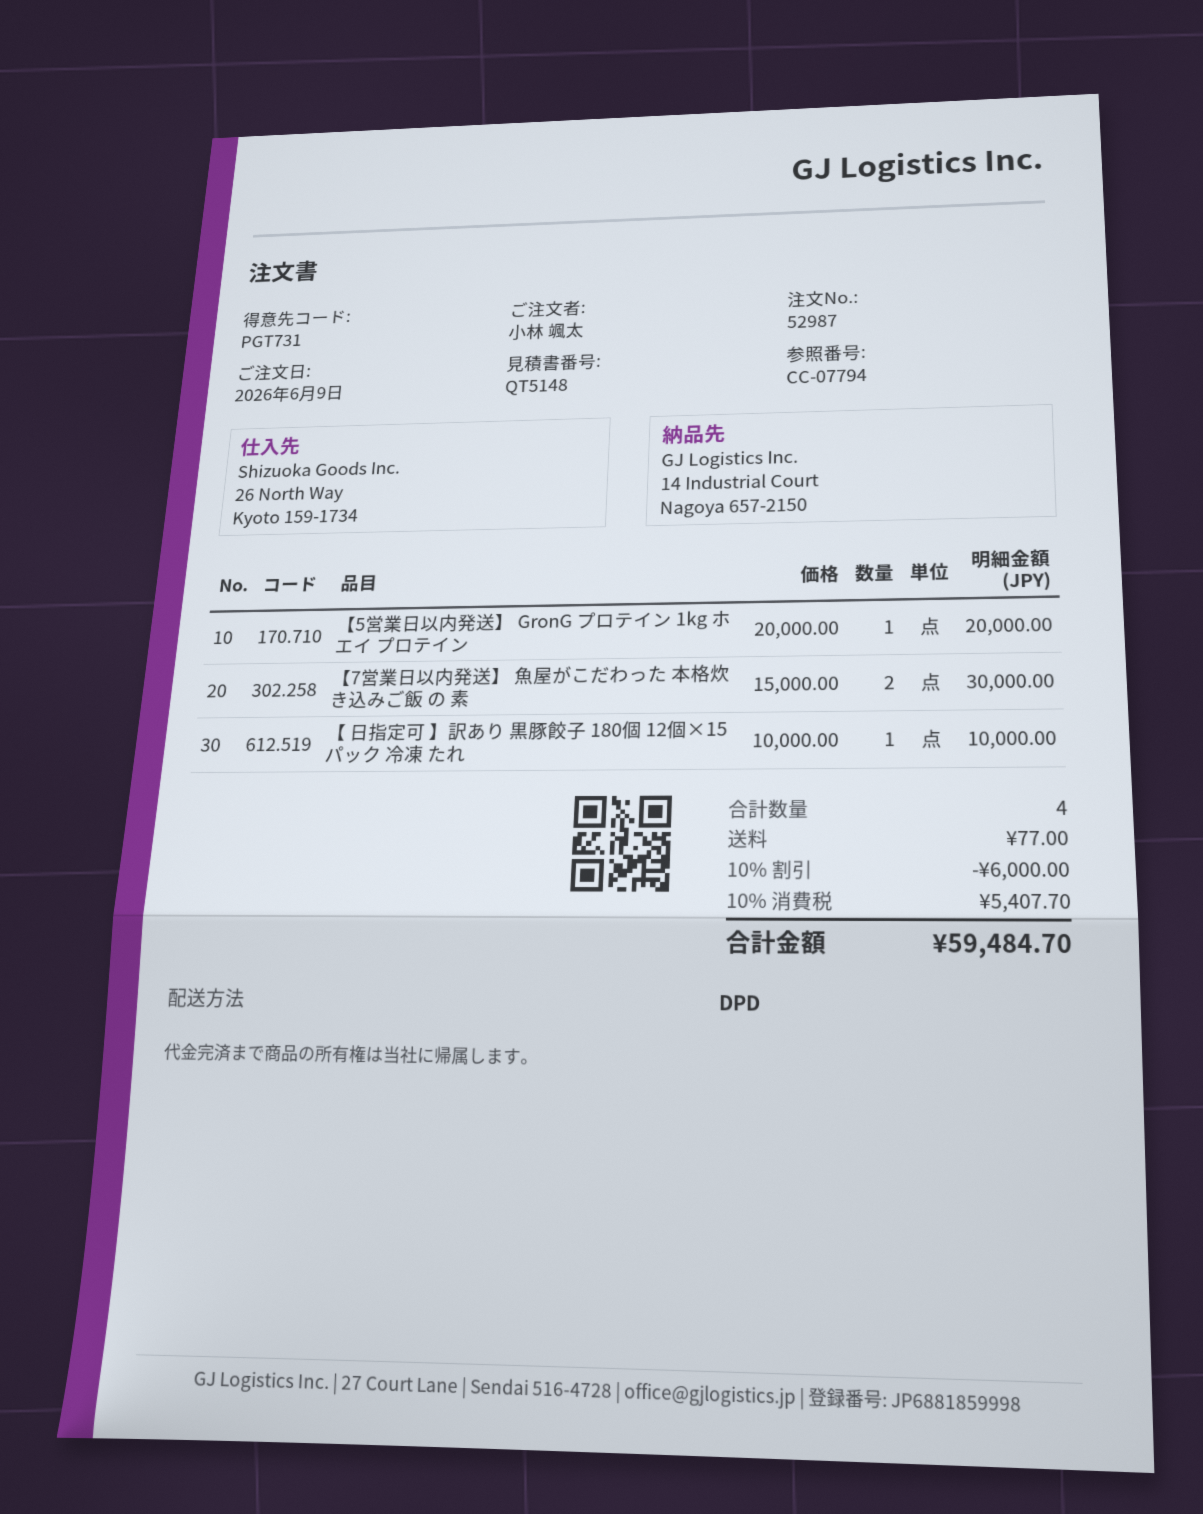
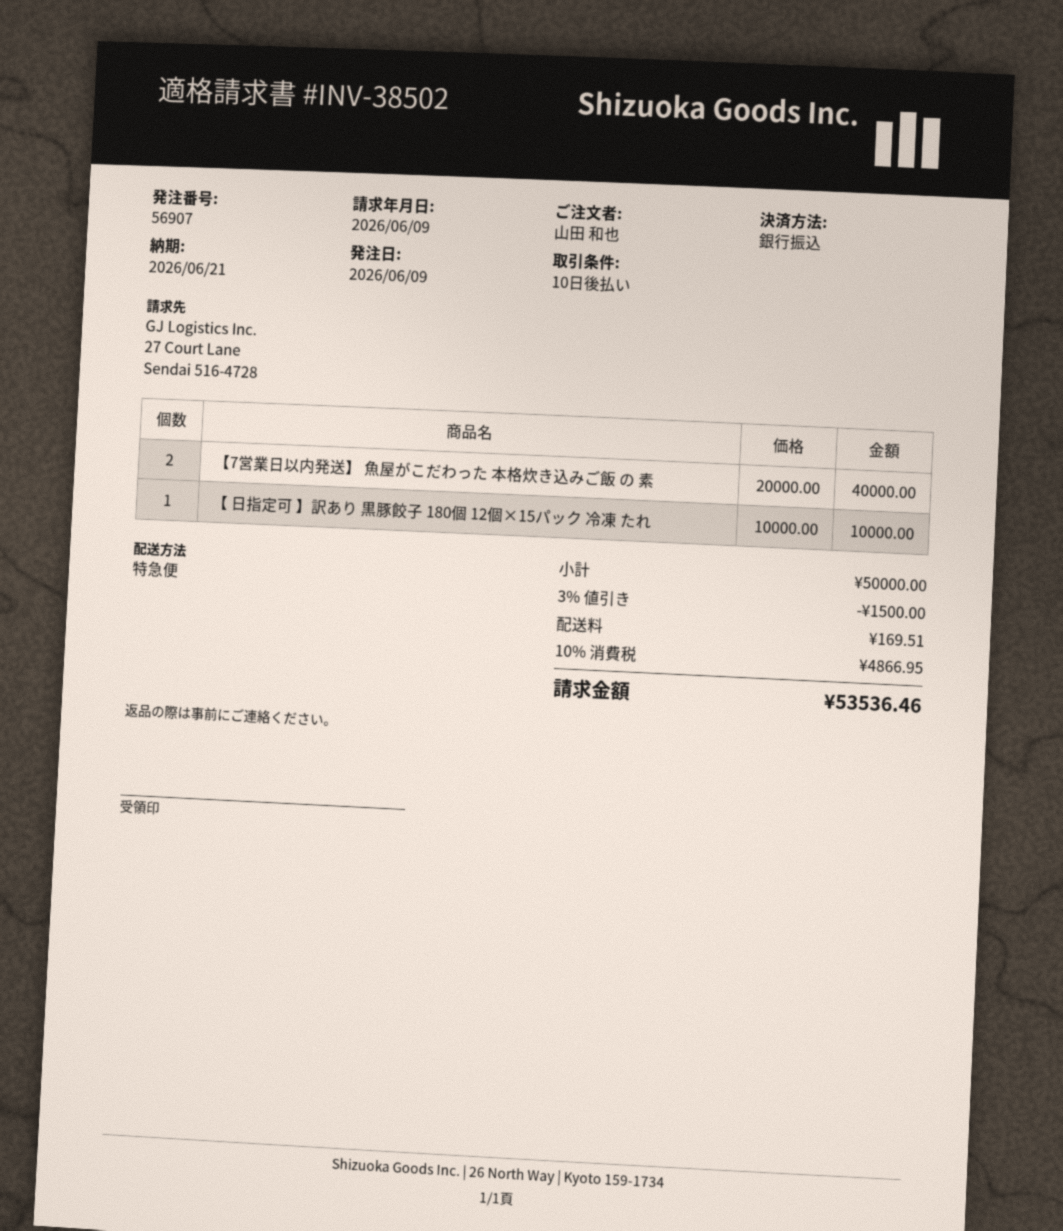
order number: 52987 -> 56907
ordered by: 小林 颯太 -> 山田 和也
shipping method: DPD -> express
【5営業日以内発送】 GronG プロテイン 1kg ホエイ プロテイン: 1 x 20000.00 = 20000.00 -> none
【7営業日以内発送】 魚屋がこだわった 本格炊き込みご飯 の 素: 2 x 15000.00 = 30000.00 -> 2 x 20000.00 = 40000.00
discount: 10% = 6000.00 -> 3% = 1500.00
shipping: 77.00 -> 169.51
tax: 10% = 5407.70 -> 10% = 4866.95
total: 59484.70 -> 53536.46

